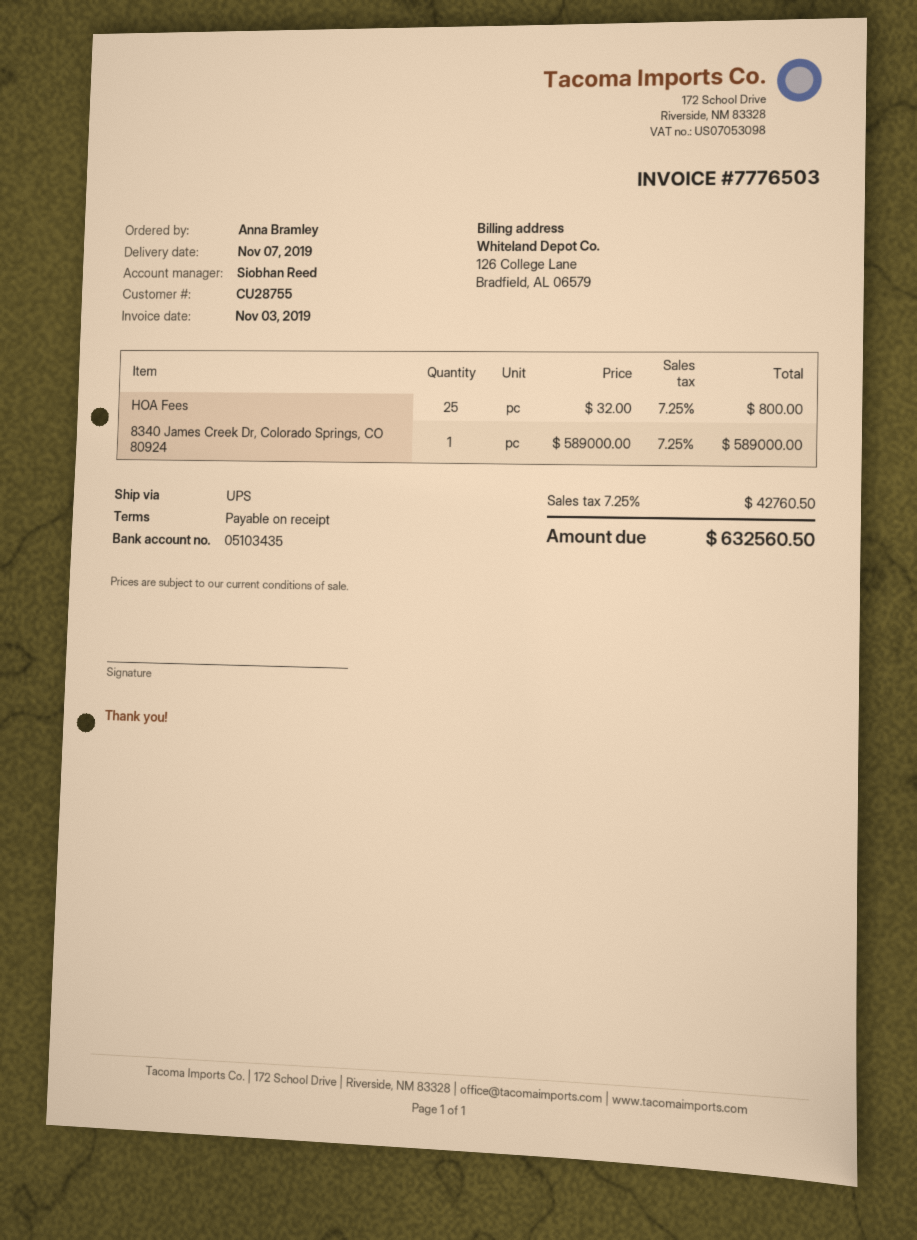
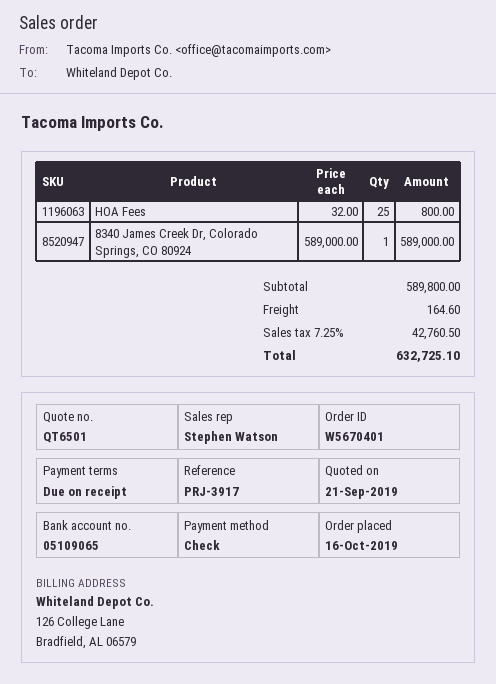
sales rep: Siobhan Reed -> Stephen Watson
bank account: 05103435 -> 05109065
shipping: none -> 164.60
total: 632560.50 -> 632725.10

